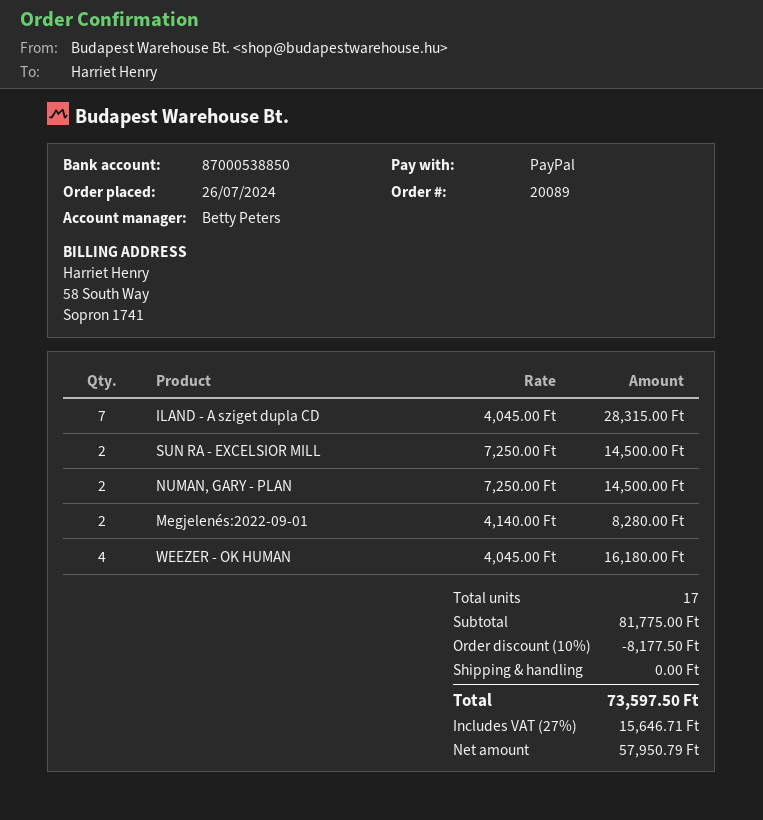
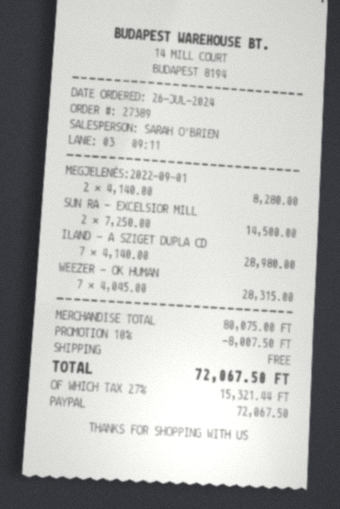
order number: 20089 -> 27389
sales rep: Betty Peters -> SARAH O'BRIEN
ILAND - A sziget dupla CD: 7 x 4045.00 = 28315.00 -> 7 x 4140.00 = 28980.00
NUMAN, GARY - PLAN: 2 x 7250.00 = 14500.00 -> none
WEEZER - OK HUMAN: 4 x 4045.00 = 16180.00 -> 7 x 4045.00 = 28315.00
subtotal: 81775.00 -> 80075.00
discount: 10% = 8177.50 -> 10% = 8007.50
tax: 27% = 15646.71 -> 27% = 15321.44
total: 73597.50 -> 72067.50

